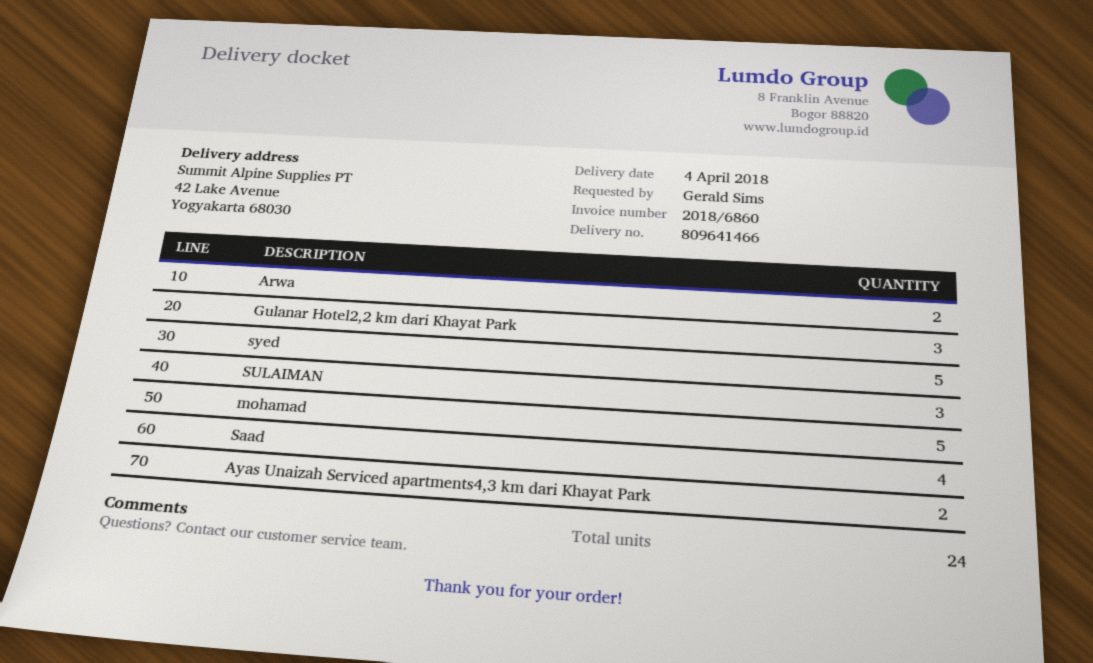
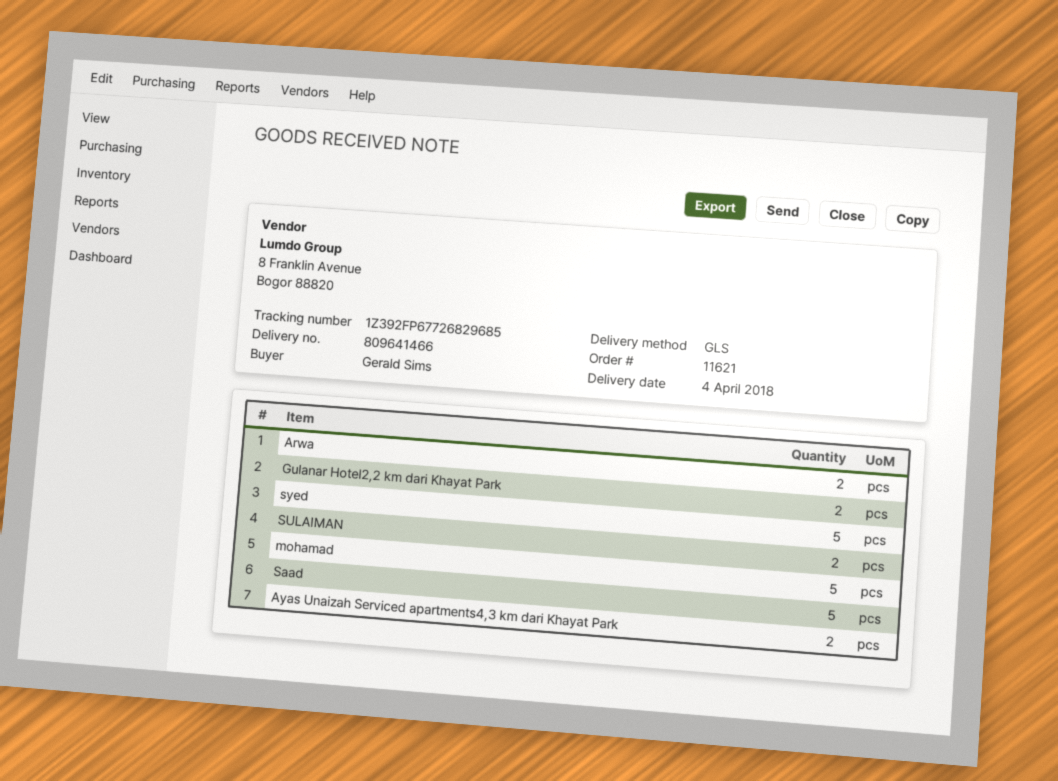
Gulanar Hotel2,2 km dari Khayat Park: 3 -> 2
SULAIMAN: 3 -> 2
Saad: 4 -> 5

